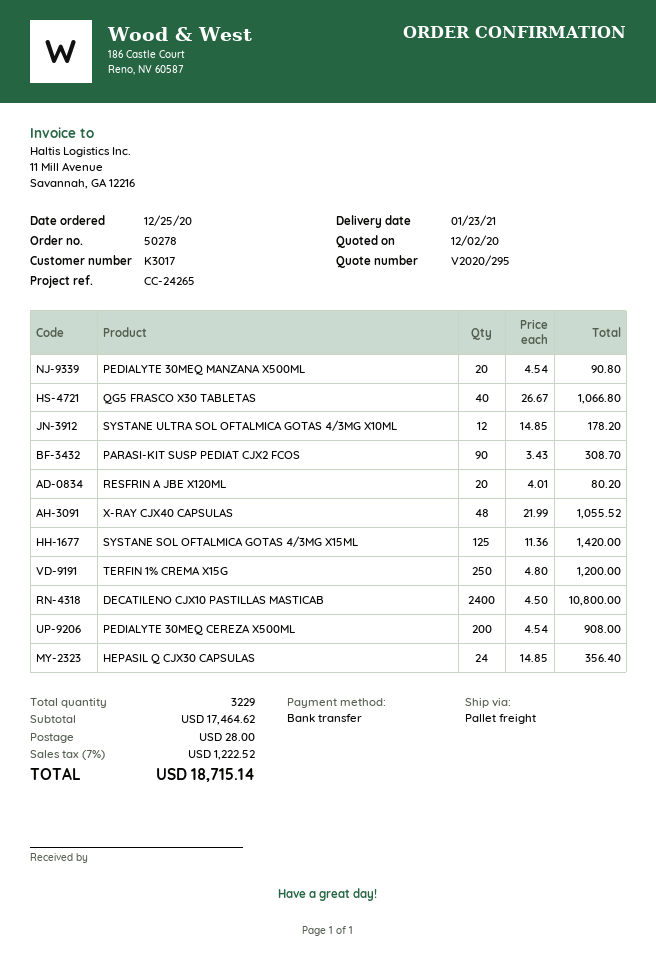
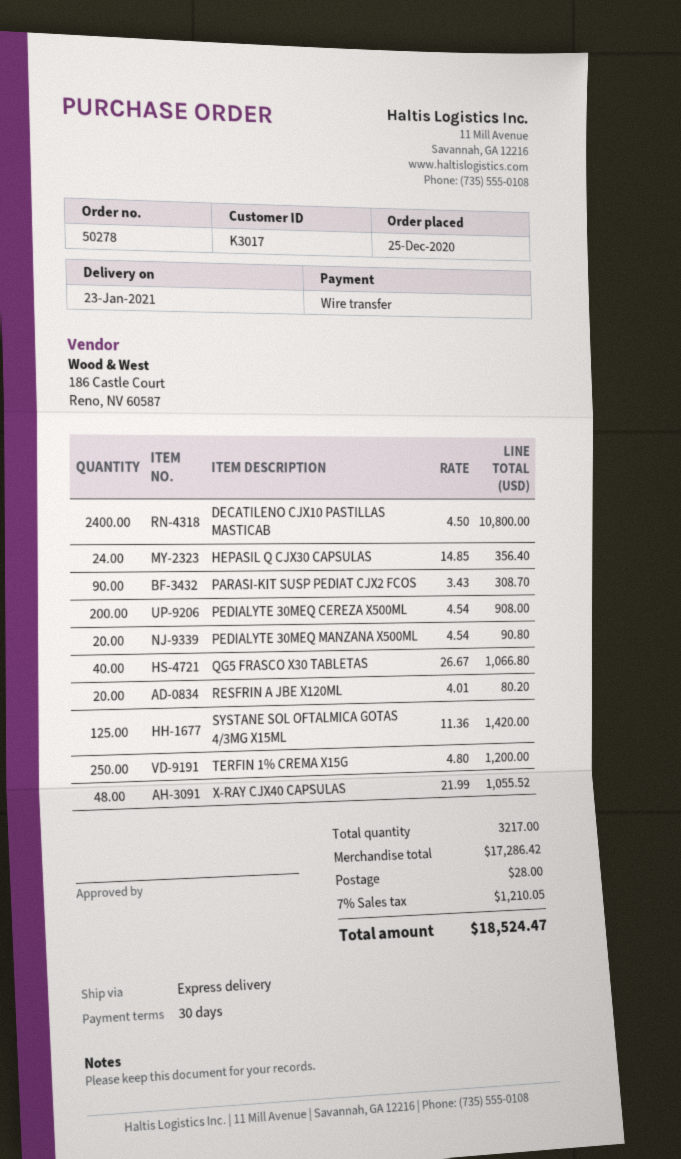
shipping method: pallet freight -> express
SYSTANE ULTRA SOL OFTALMICA GOTAS 4/3MG X10ML: 12 x 14.85 = 178.20 -> none
total quantity: 3229 -> 3217
subtotal: 17464.62 -> 17286.42
tax: 7% = 1222.52 -> 7% = 1210.05
total: 18715.14 -> 18524.47

